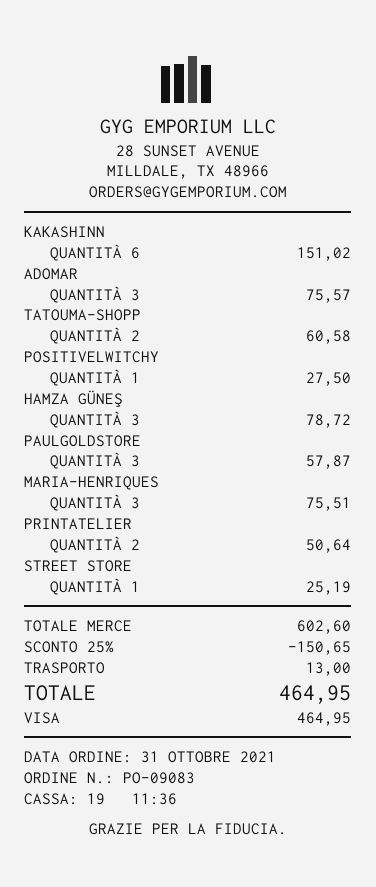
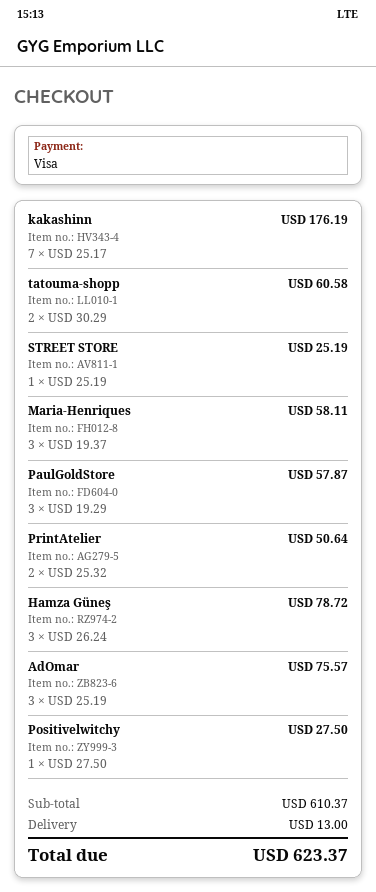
KAKASHINN: 6 for 151.02 -> 7 for 176.19
MARIA-HENRIQUES: 3 for 75.51 -> 3 for 58.11
subtotal: 602.60 -> 610.37
discount: 25% = 150.65 -> none
total: 464.95 -> 623.37

